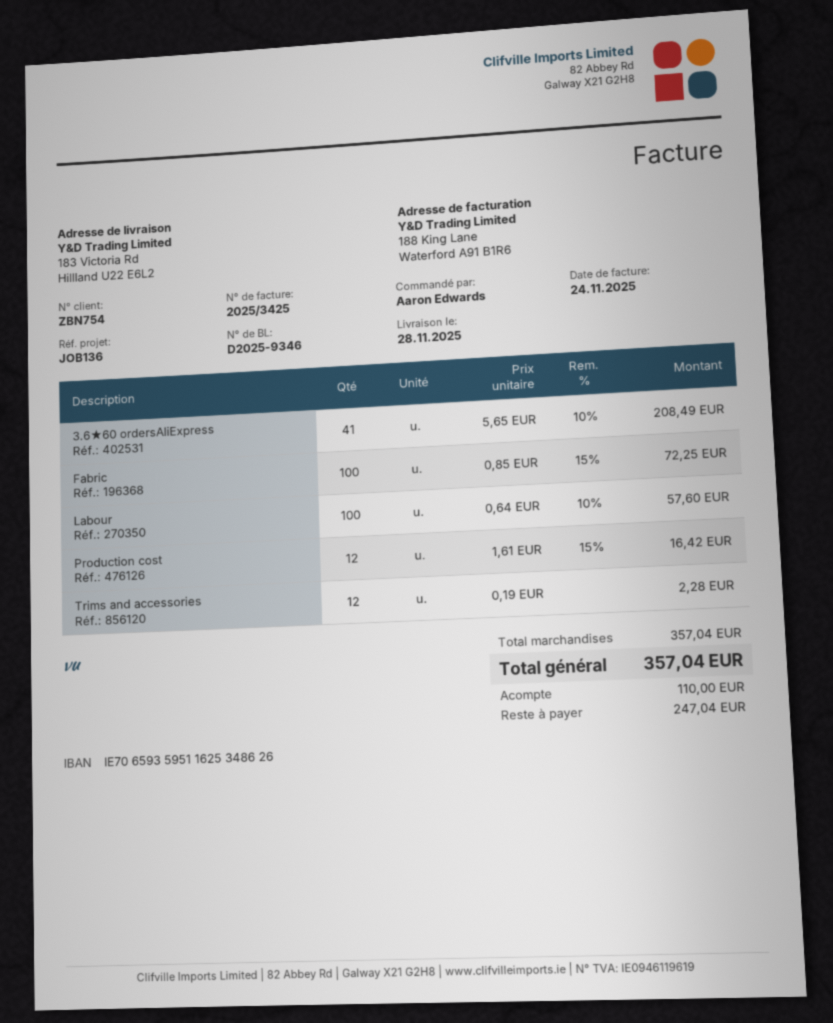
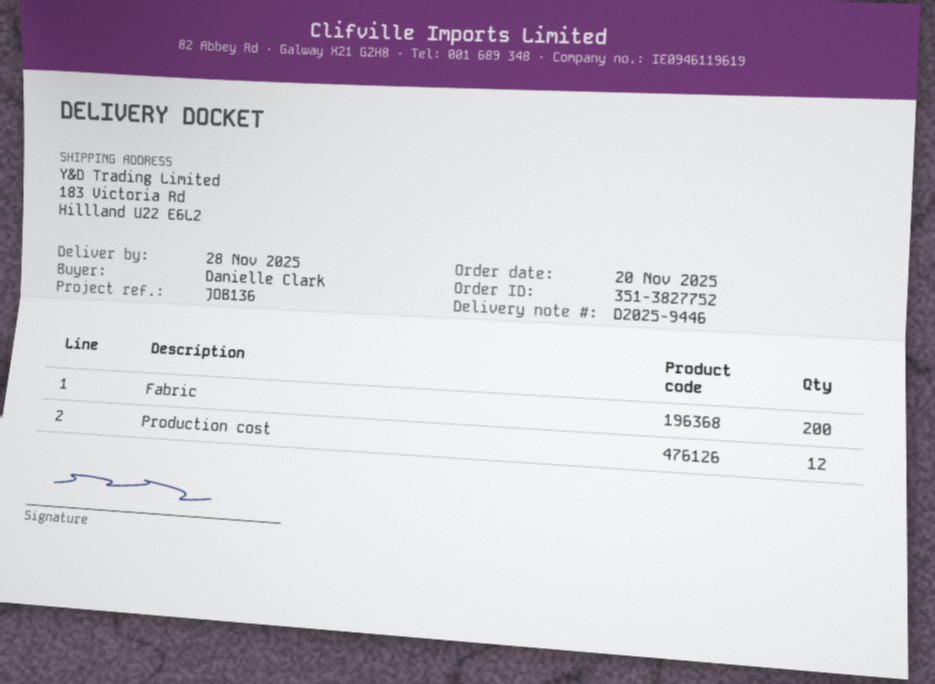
delivery note number: D2025-9346 -> D2025-9446
ordered by: Aaron Edwards -> Danielle Clark
3.6★60 ordersAliExpress: 41 -> none
Fabric: 100 -> 200
Labour: 100 -> none
Trims and accessories: 12 -> none

